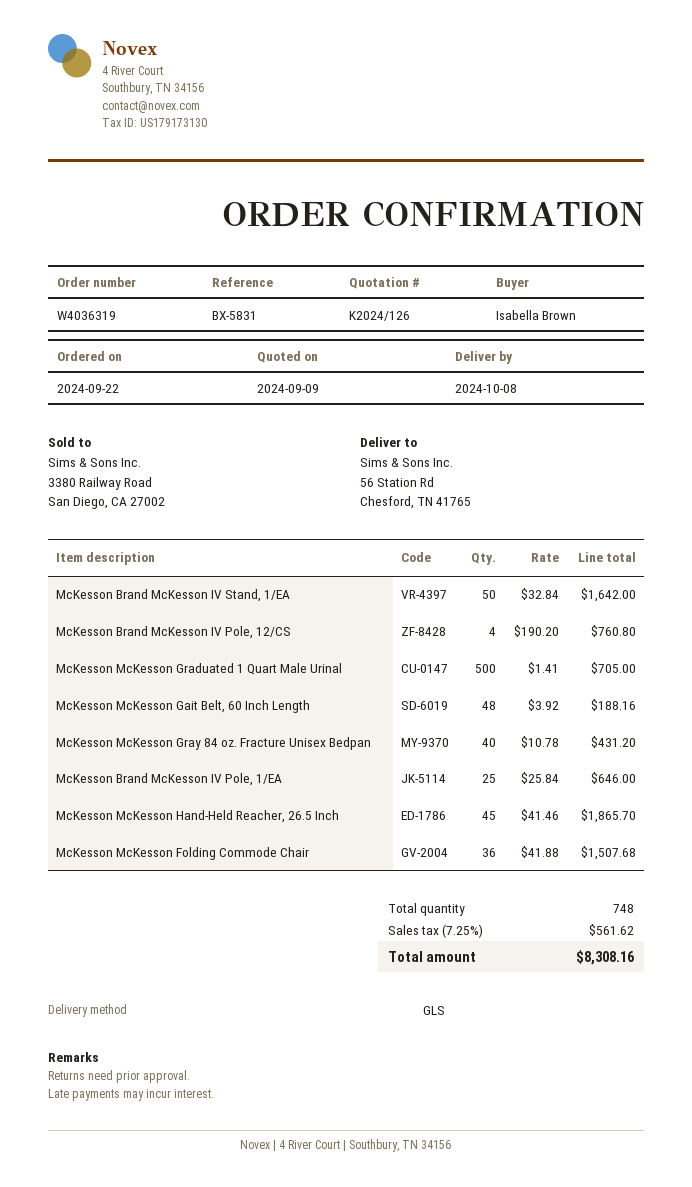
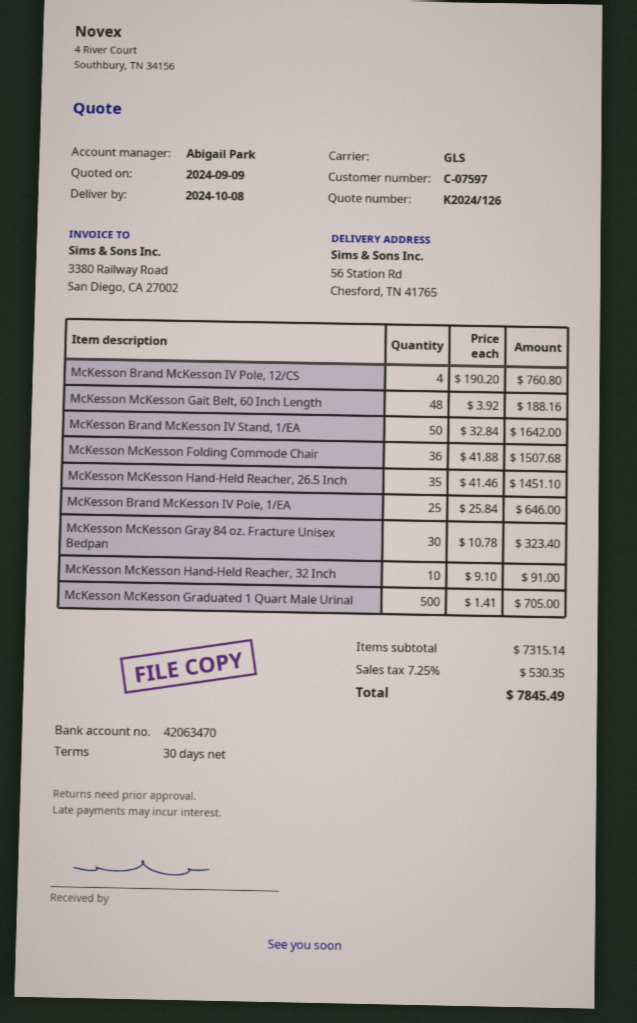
McKesson McKesson Gray 84 oz. Fracture Unisex Bedpan: 40 x 10.78 = 431.20 -> 30 x 10.78 = 323.40
McKesson McKesson Hand-Held Reacher, 26.5 Inch: 45 x 41.46 = 1865.70 -> 35 x 41.46 = 1451.10
McKesson McKesson Hand-Held Reacher, 32 Inch: none -> 10 x 9.10 = 91.00
tax: 7.25% = 561.62 -> 7.25% = 530.35
total: 8308.16 -> 7845.49

